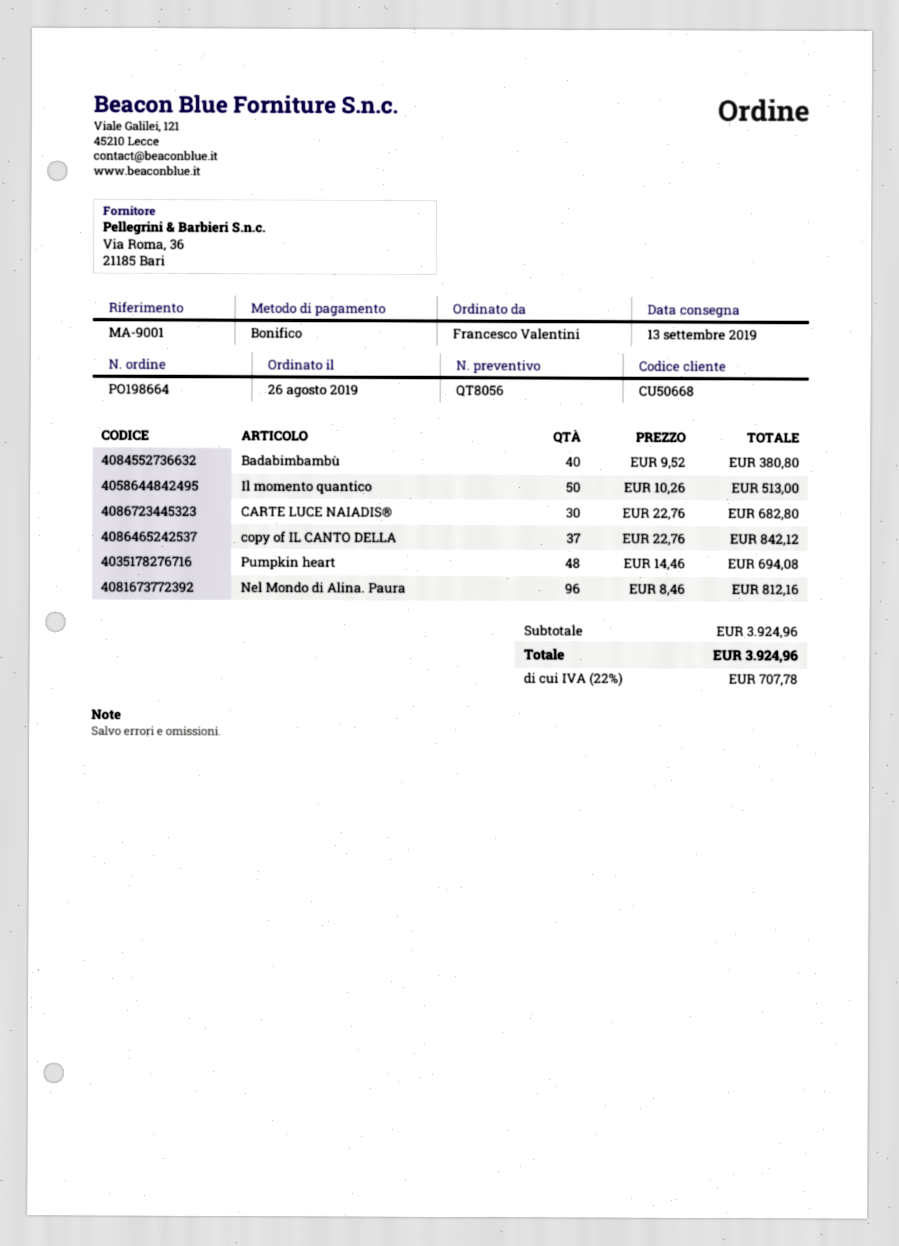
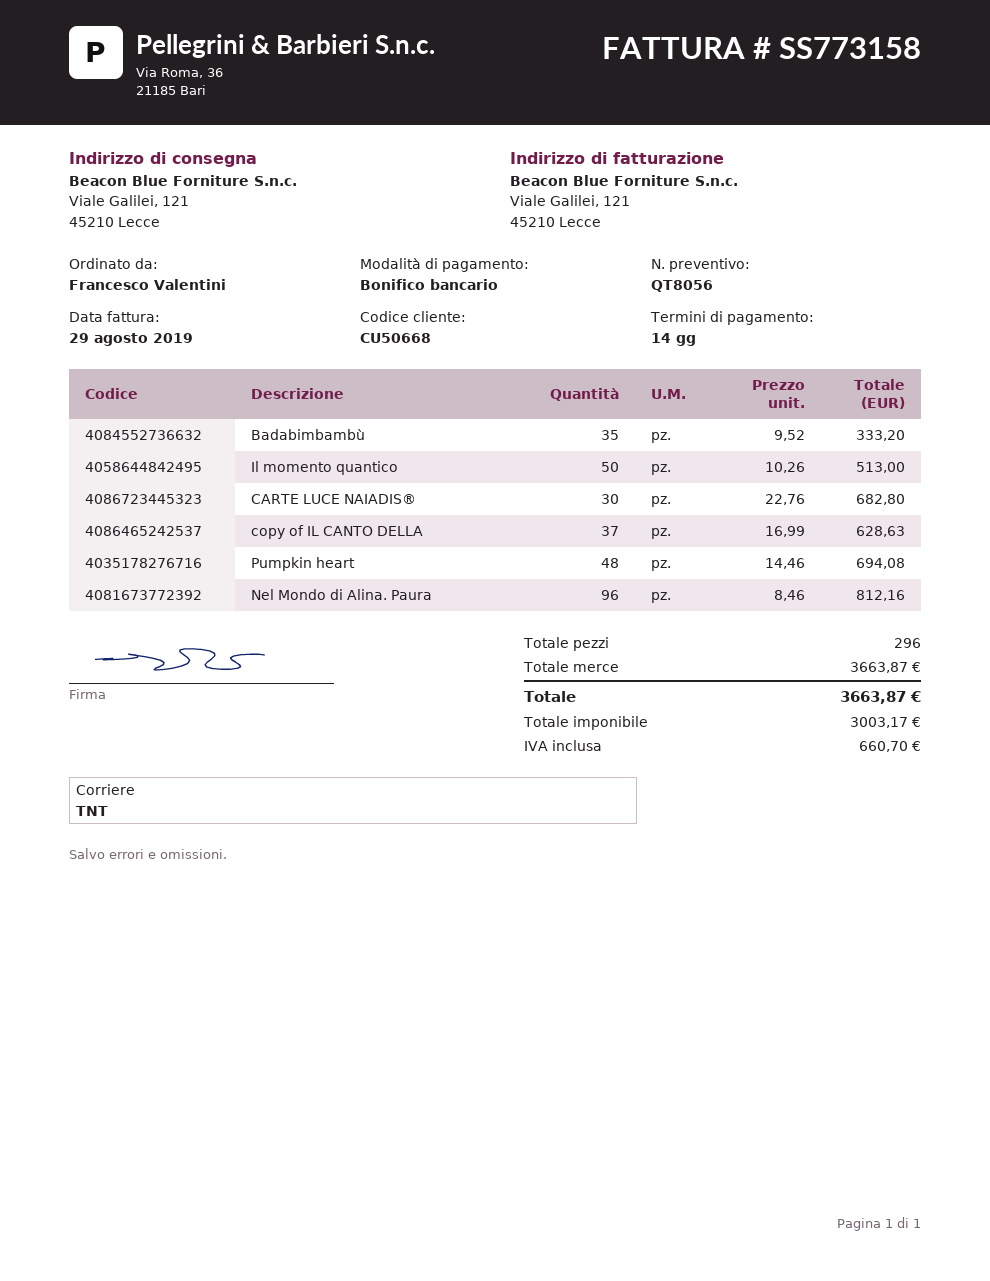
Badabimbambù: 40 x 9.52 = 380.80 -> 35 x 9.52 = 333.20
copy of IL CANTO DELLA: 37 x 22.76 = 842.12 -> 37 x 16.99 = 628.63
subtotal: 3924.96 -> 3663.87
tax: 707.78 -> 660.70
total: 3924.96 -> 3663.87

